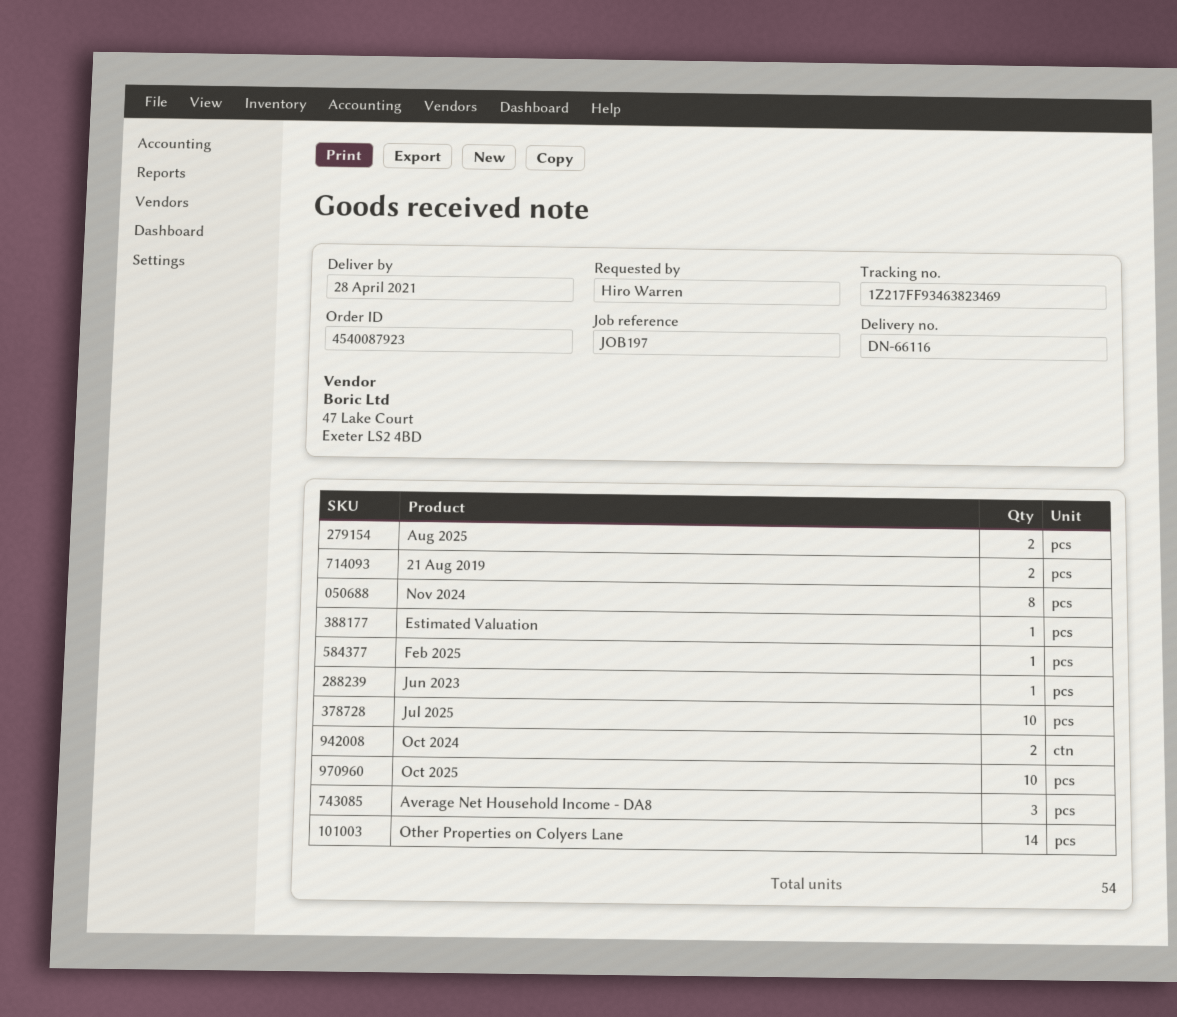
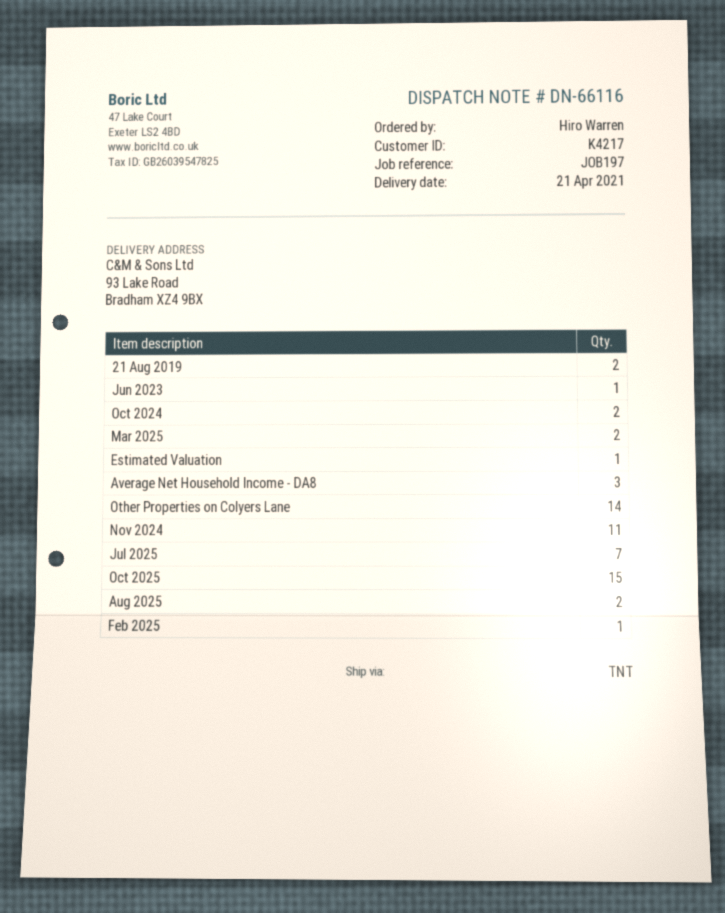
delivery date: 2021-04-28 -> 2021-04-21
Nov 2024: 8 -> 11
Jul 2025: 10 -> 7
Oct 2025: 10 -> 15
Mar 2025: none -> 2

